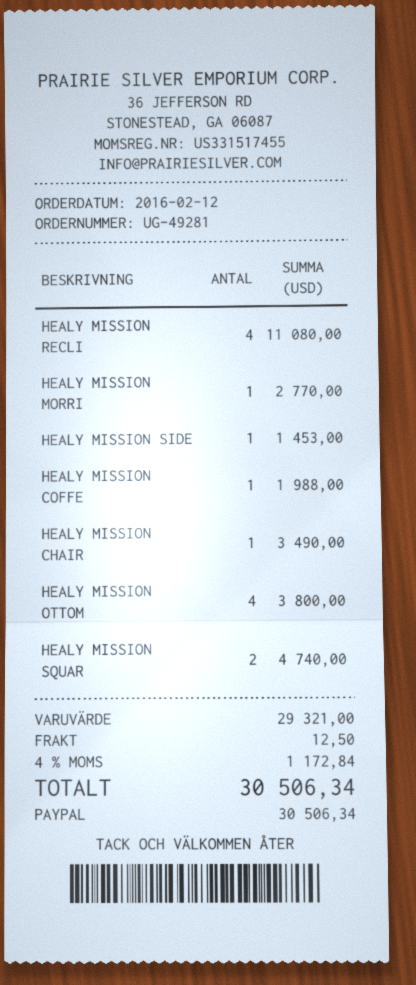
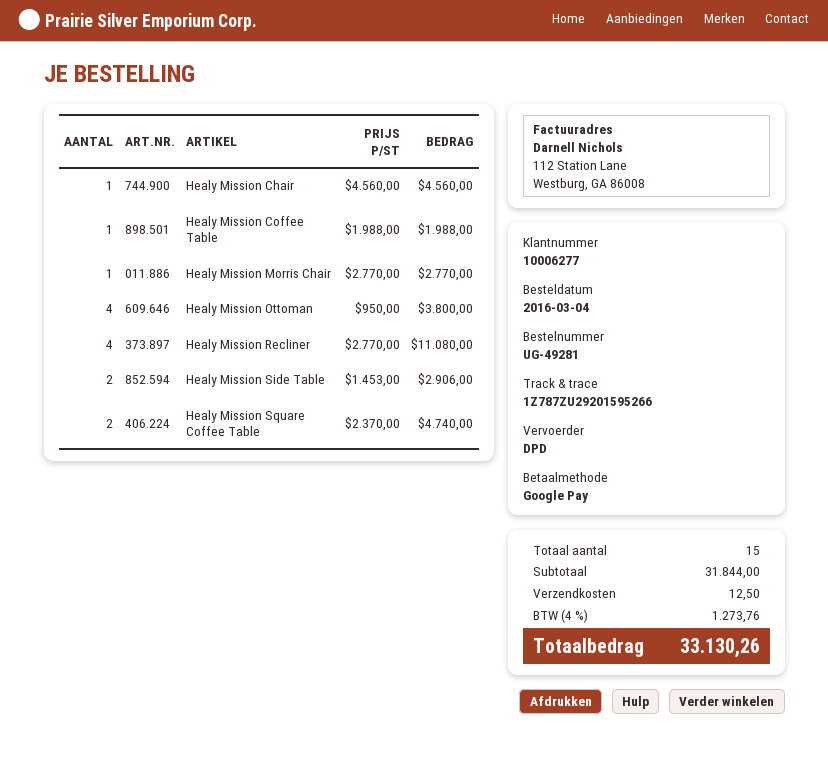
order date: 2016-02-12 -> 2016-03-04
payment method: PayPal -> Google Pay
HEALY MISSION SIDE: 1 for 1453.00 -> 2 for 2906.00
HEALY MISSION CHAIR: 1 for 3490.00 -> 1 for 4560.00
subtotal: 29321.00 -> 31844.00
tax: 4% = 1172.84 -> 4% = 1273.76
total: 30506.34 -> 33130.26

